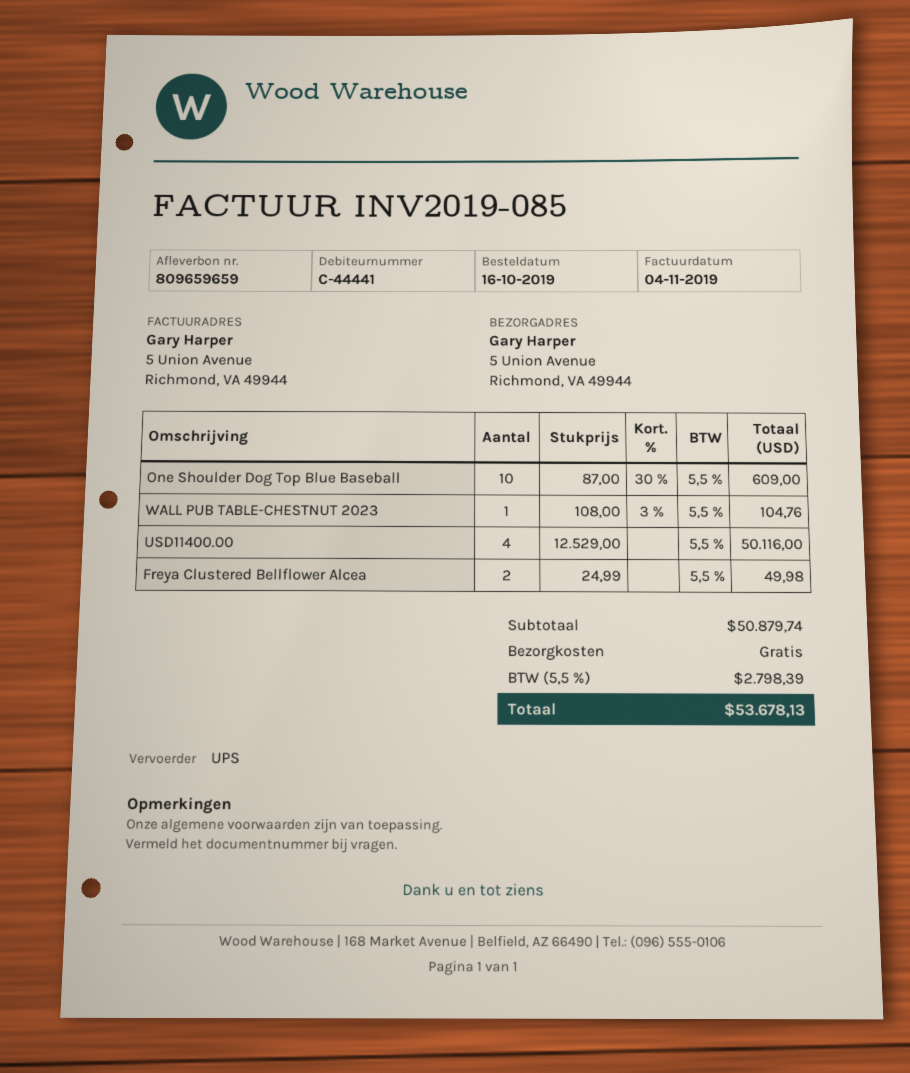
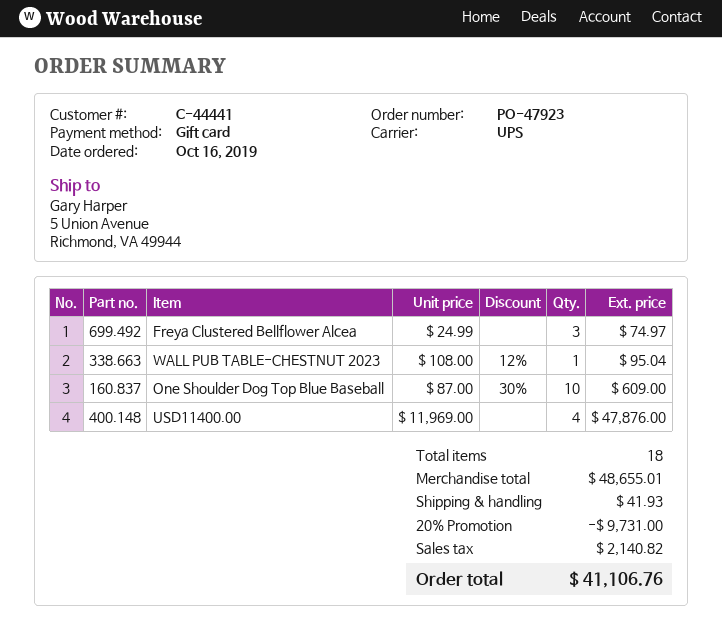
WALL PUB TABLE-CHESTNUT 2023: 1 x 108.00 - 3% = 104.76 -> 1 x 108.00 - 12% = 95.04
USD11400.00: 4 x 12529.00 = 50116.00 -> 4 x 11969.00 = 47876.00
Freya Clustered Bellflower Alcea: 2 x 24.99 = 49.98 -> 3 x 24.99 = 74.97
subtotal: 50879.74 -> 48655.01
discount: none -> 20% = 9731.00
shipping: 0.00 -> 41.93
tax: 2798.39 -> 2140.82
total: 53678.13 -> 41106.76

